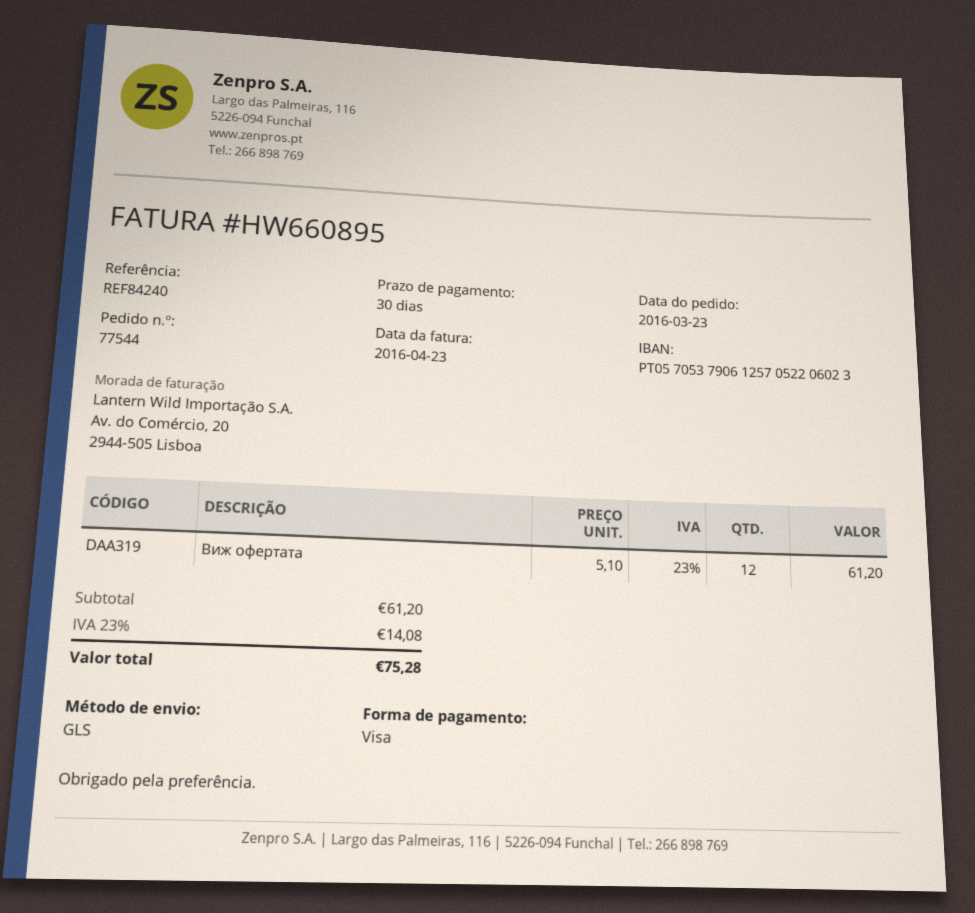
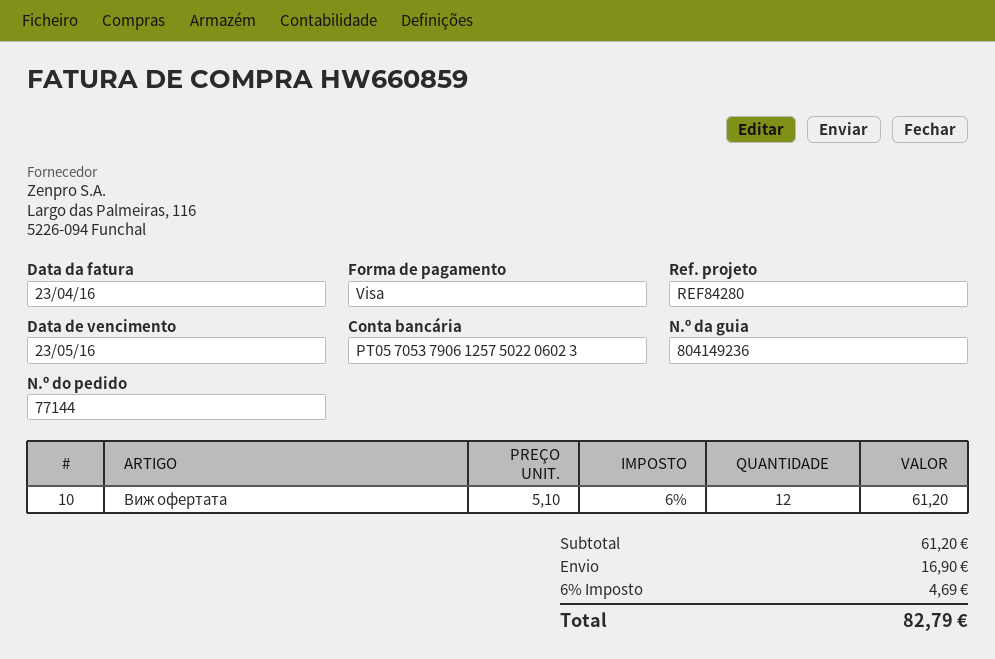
order number: 77544 -> 77144
invoice number: HW660895 -> HW660859
reference: REF84240 -> REF84280
bank account: PT05705379061257052206023 -> PT05705379061257502206023
shipping: none -> 16.90
tax: 23% = 14.08 -> 6% = 4.69
total: 75.28 -> 82.79

